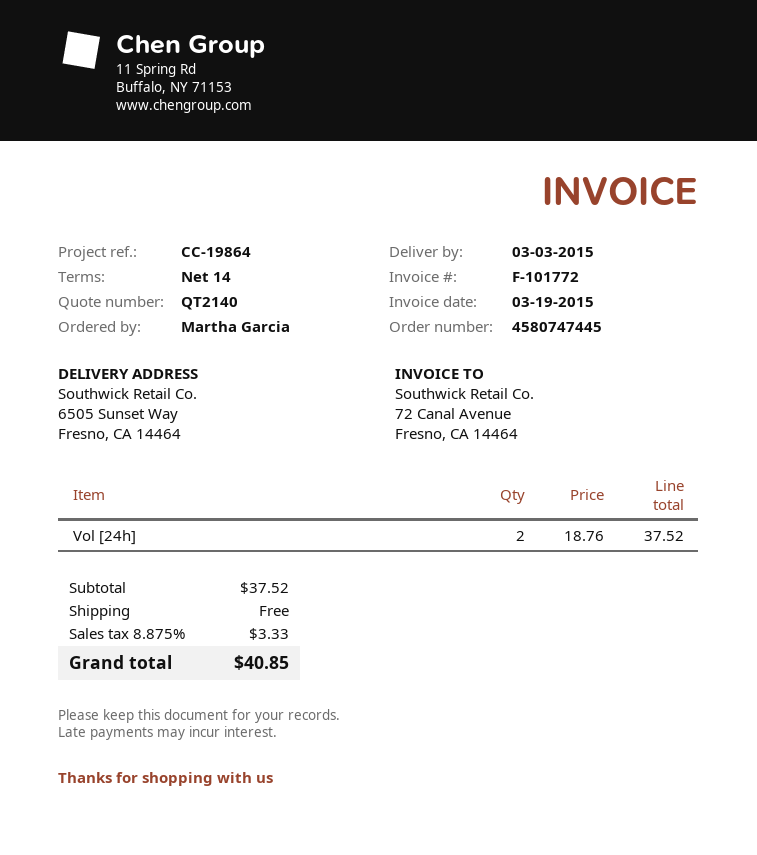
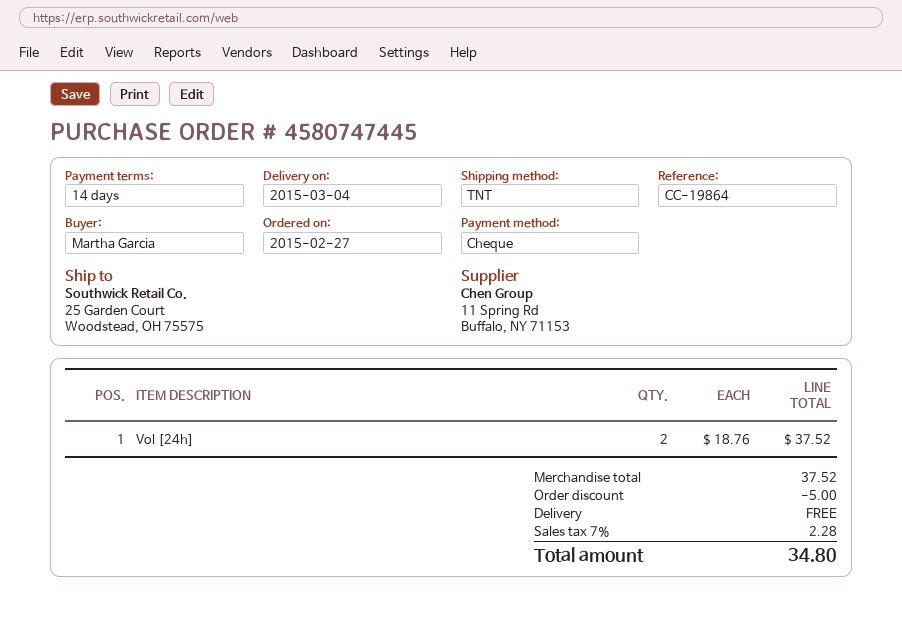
delivery date: 2015-03-03 -> 2015-03-04
ship to: 6505 Sunset Way, Fresno, CA 14464 -> 25 Garden Court, Woodstead, OH 75575
discount: none -> 5.00
tax: 8.875% = 3.33 -> 7% = 2.28
total: 40.85 -> 34.80

